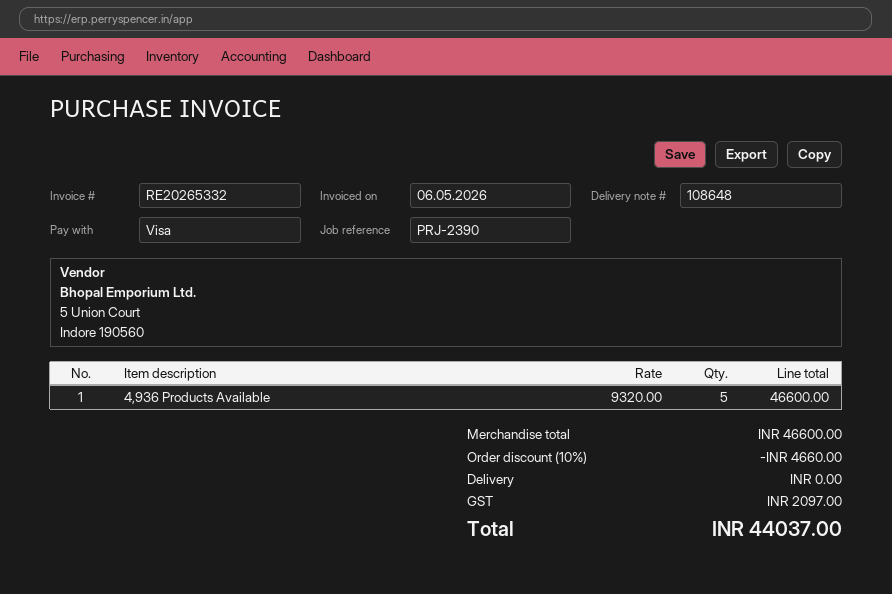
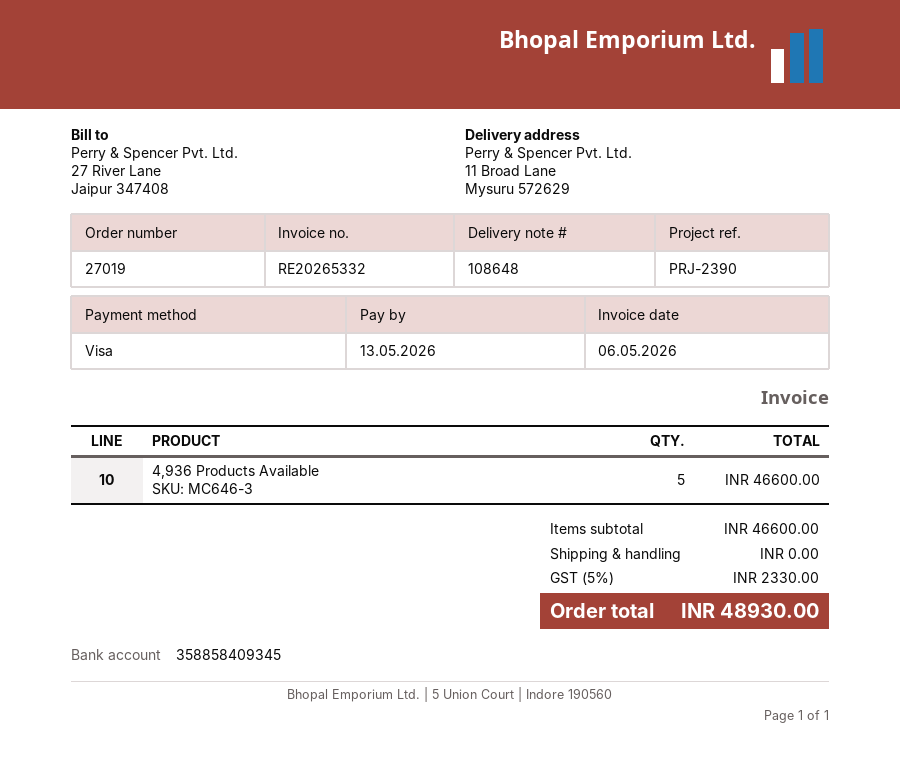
discount: 10% = 4660.00 -> none
tax: 2097.00 -> 2330.00
total: 44037.00 -> 48930.00

